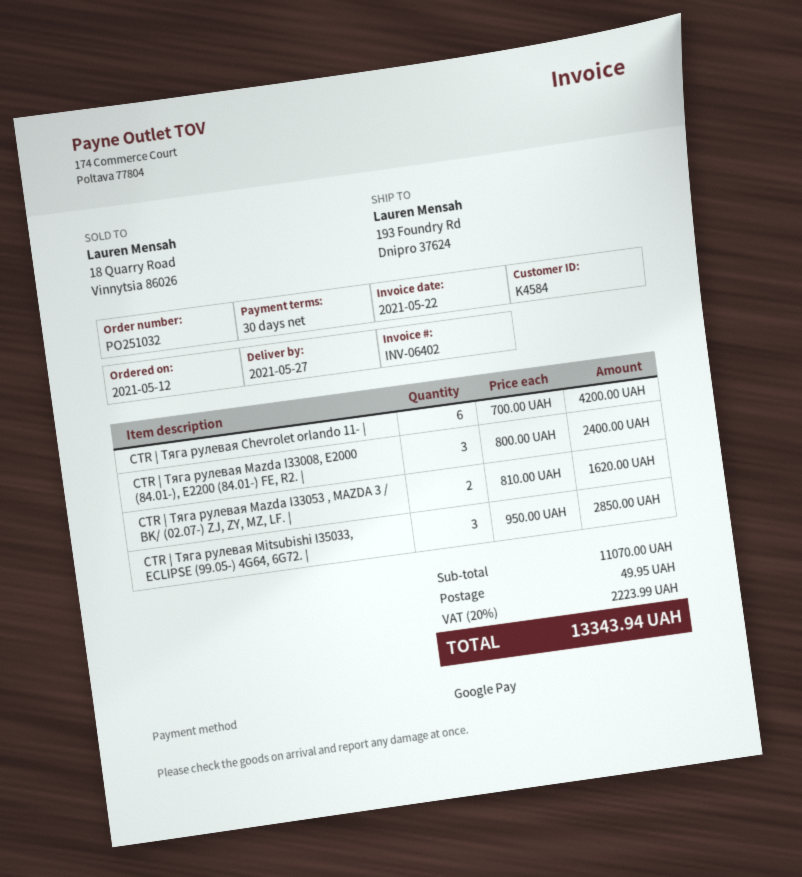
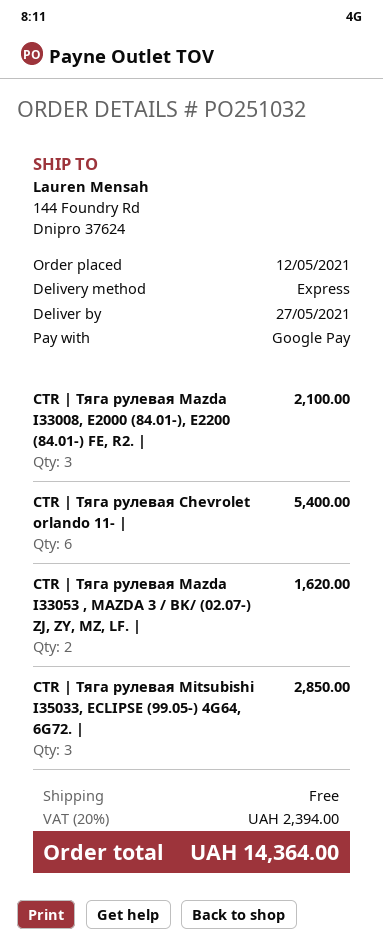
ship to: 193 Foundry Rd, Dnipro 37624 -> 144 Foundry Rd, Dnipro 37624
CTR | Тяга рулевая Chevrolet orlando 11- |: 6 for 4200.00 -> 6 for 5400.00
CTR | Тяга рулевая Mazda I33008, E2000 (84.01-), E2200 (84.01-) FE, R2. |: 3 for 2400.00 -> 3 for 2100.00
shipping: 49.95 -> 0.00
tax: 20% = 2223.99 -> 20% = 2394.00
total: 13343.94 -> 14364.00

